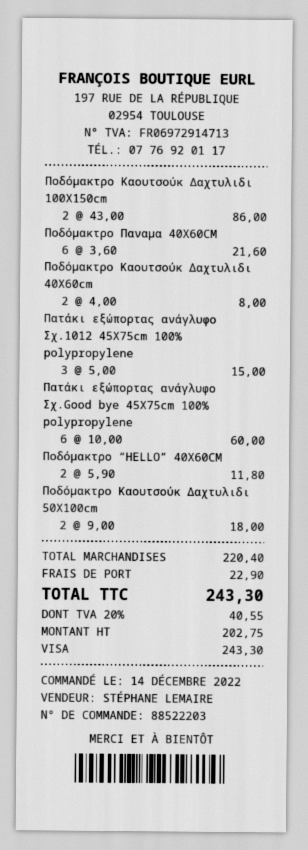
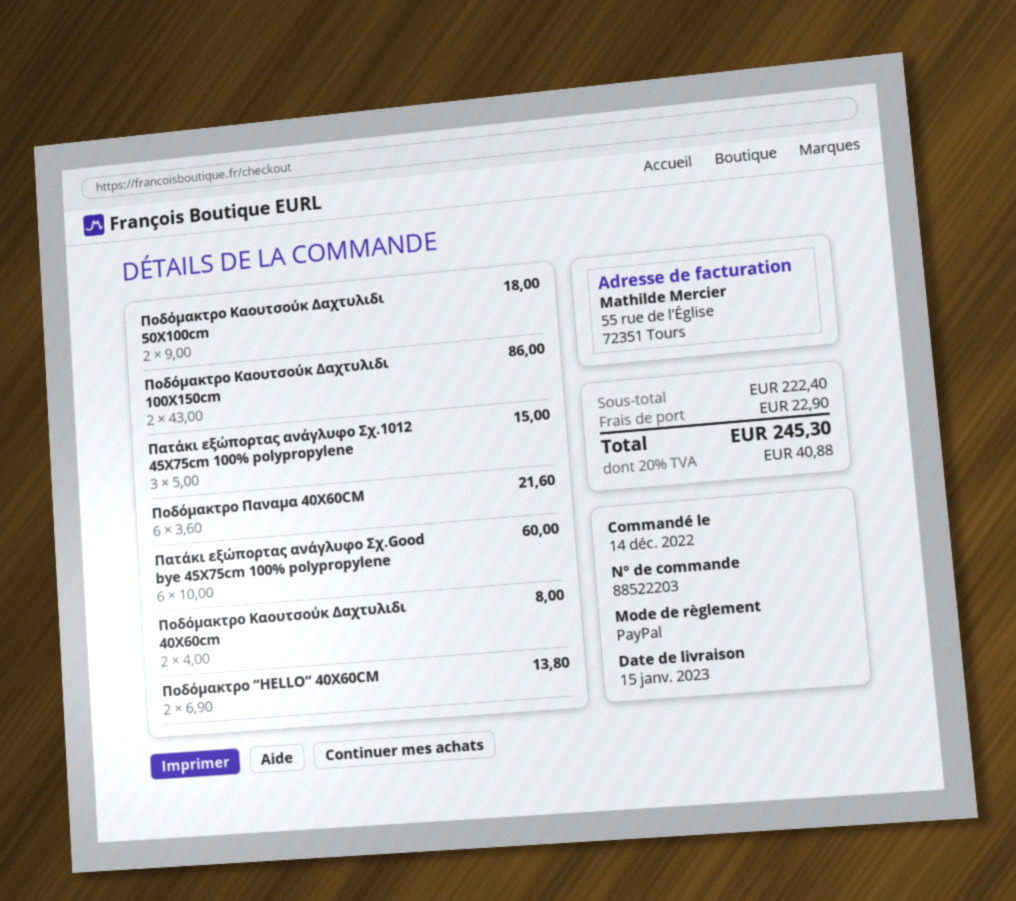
payment method: Visa -> PayPal
Ποδόμακτρο “HELLO” 40Χ60CM: 2 x 5.90 = 11.80 -> 2 x 6.90 = 13.80
subtotal: 220.40 -> 222.40
tax: 20% = 40.55 -> 20% = 40.88
total: 243.30 -> 245.30

